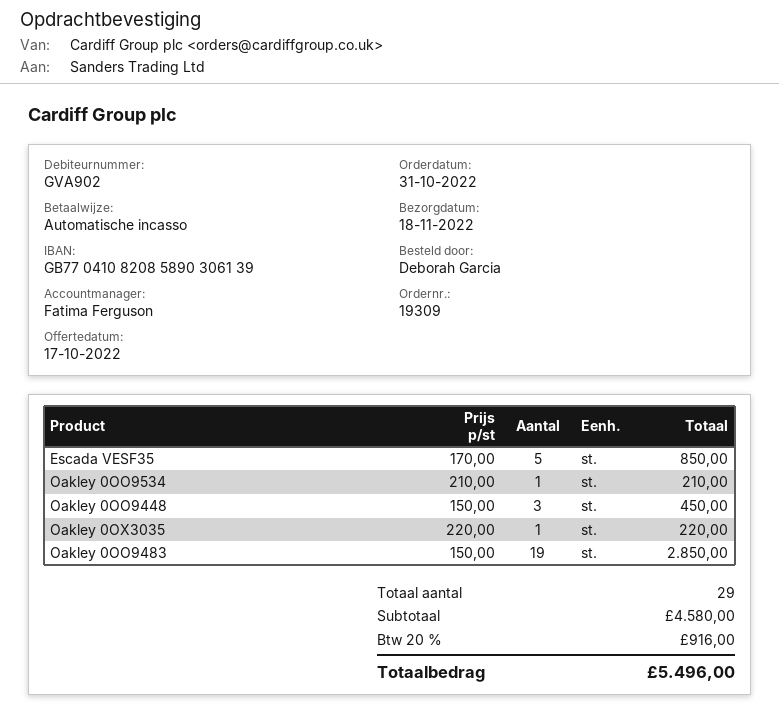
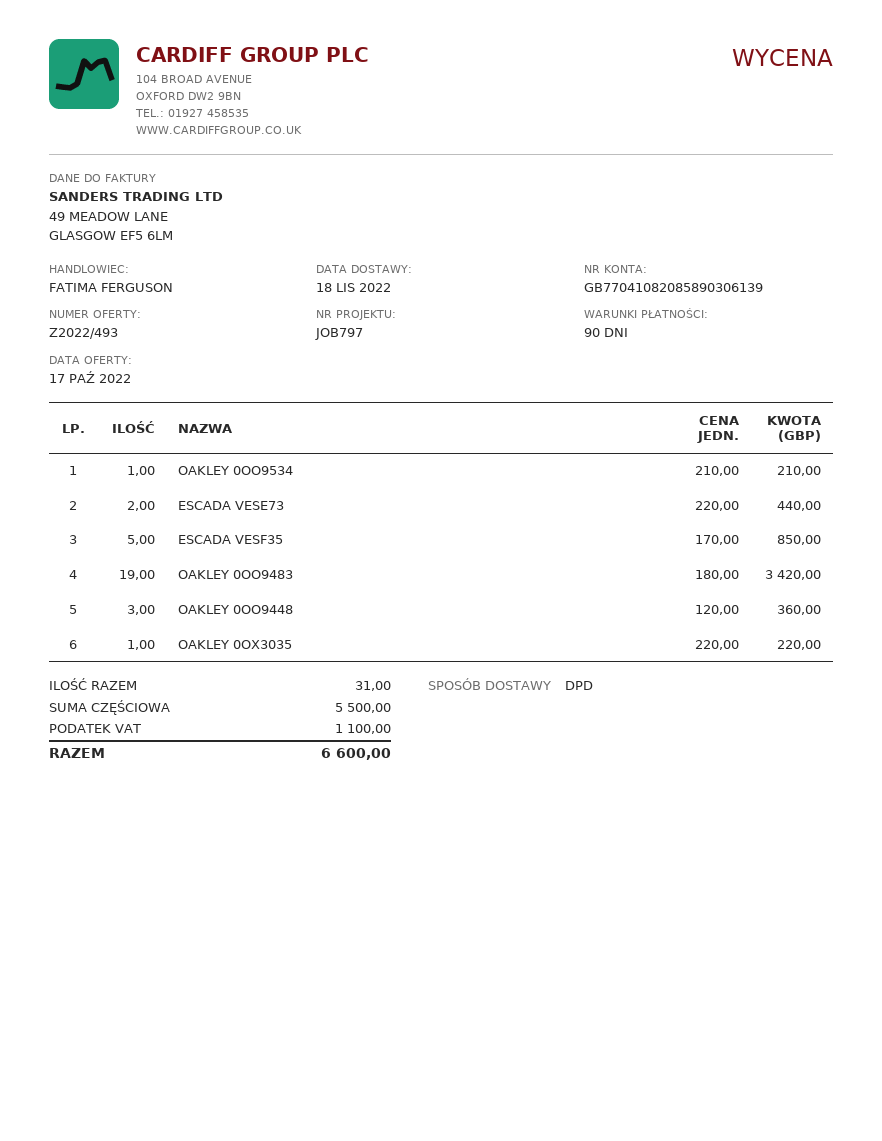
Oakley 0OO9448: 3 x 150.00 = 450.00 -> 3 x 120.00 = 360.00
Oakley 0OO9483: 19 x 150.00 = 2850.00 -> 19 x 180.00 = 3420.00
ESCADA VESE73: none -> 2 x 220.00 = 440.00
total quantity: 29 -> 31
subtotal: 4580.00 -> 5500.00
tax: 916.00 -> 1100.00
total: 5496.00 -> 6600.00

